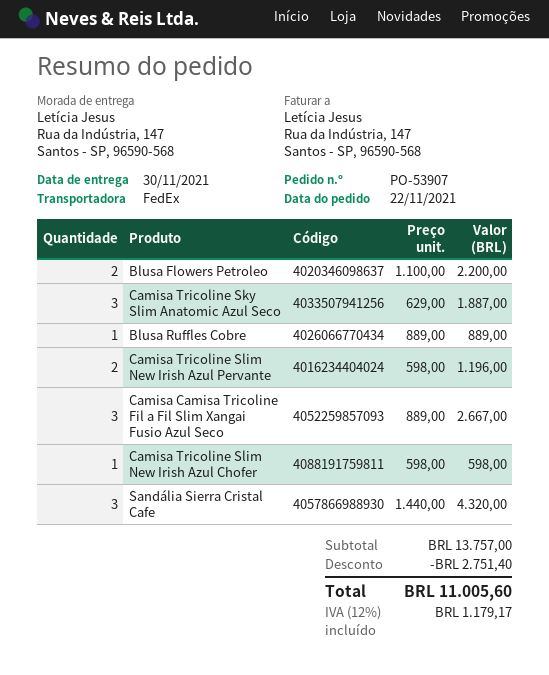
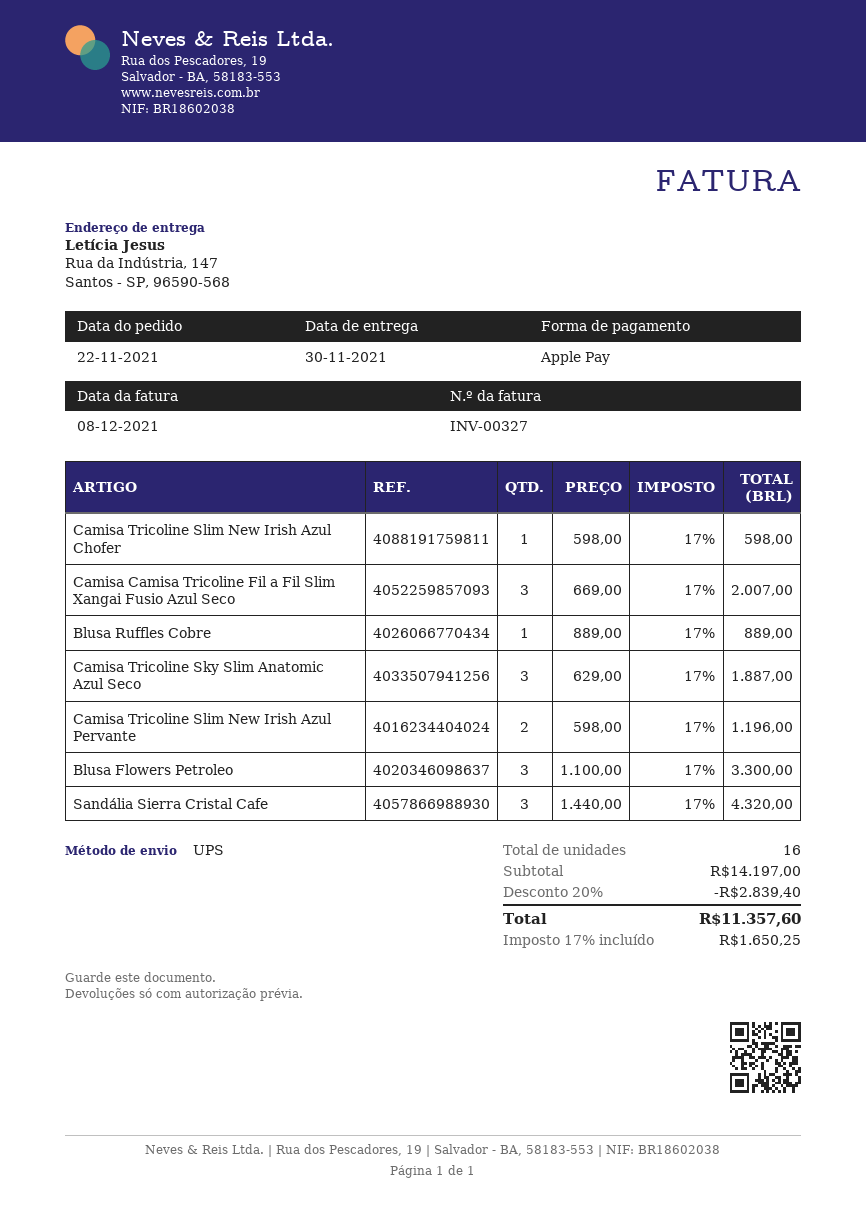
shipping method: FedEx -> UPS
Blusa Flowers Petroleo: 2 x 1100.00 = 2200.00 -> 3 x 1100.00 = 3300.00
Camisa Camisa Tricoline Fil a Fil Slim Xangai Fusio Azul Seco: 3 x 889.00 = 2667.00 -> 3 x 669.00 = 2007.00
subtotal: 13757.00 -> 14197.00
discount: 2751.40 -> 2839.40
tax: 12% = 1179.17 -> 17% = 1650.25
total: 11005.60 -> 11357.60

